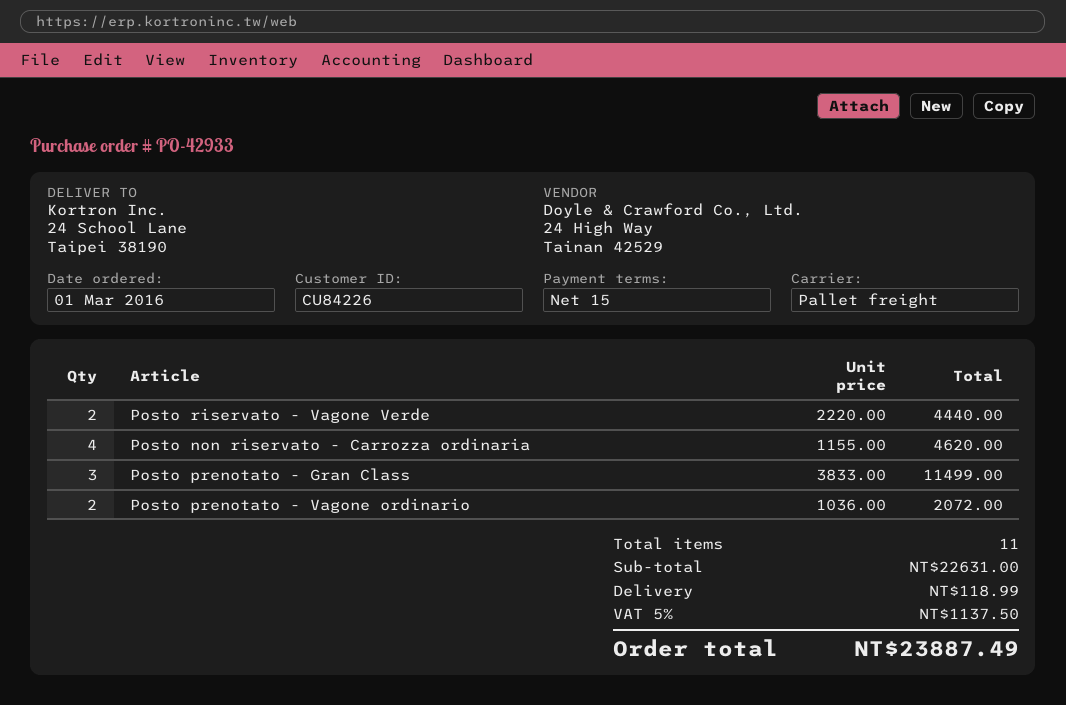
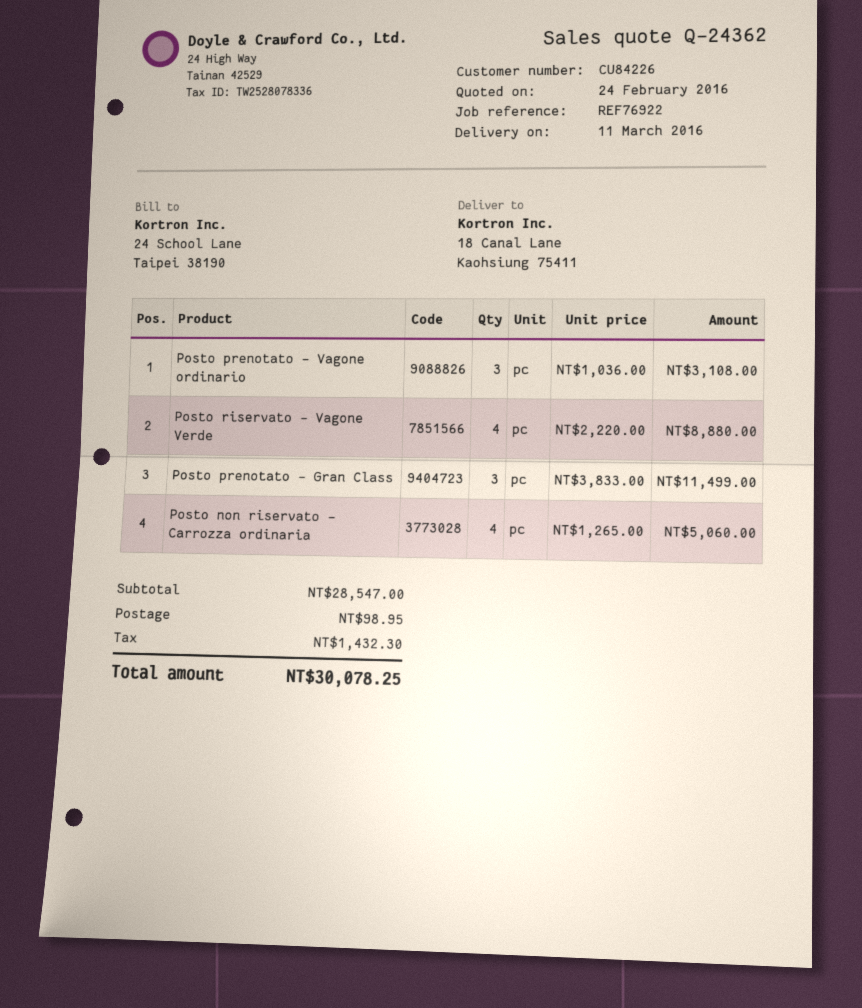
ship to: 24 School Lane, Taipei 38190 -> 18 Canal Lane, Kaohsiung 75411
Posto riservato - Vagone Verde: 2 x 2220.00 = 4440.00 -> 4 x 2220.00 = 8880.00
Posto non riservato - Carrozza ordinaria: 4 x 1155.00 = 4620.00 -> 4 x 1265.00 = 5060.00
Posto prenotato - Vagone ordinario: 2 x 1036.00 = 2072.00 -> 3 x 1036.00 = 3108.00
subtotal: 22631.00 -> 28547.00
shipping: 118.99 -> 98.95
tax: 1137.50 -> 1432.30
total: 23887.49 -> 30078.25

